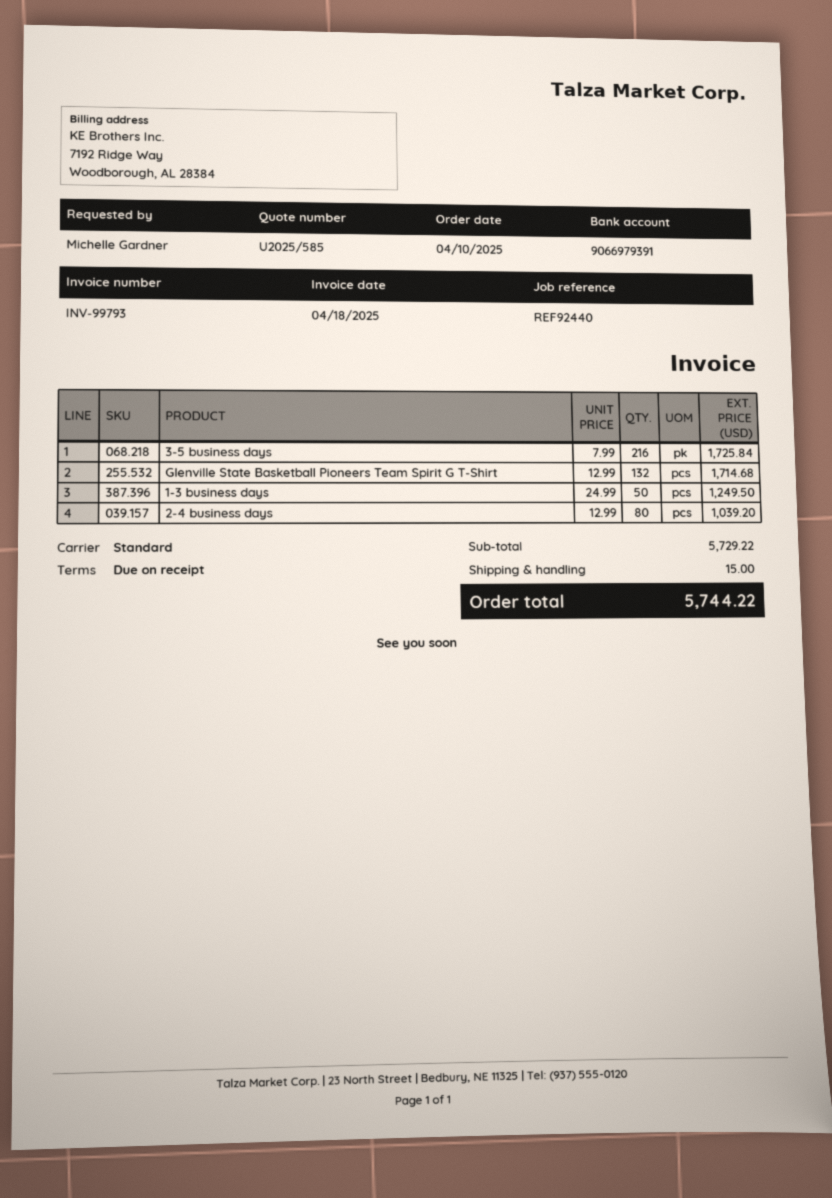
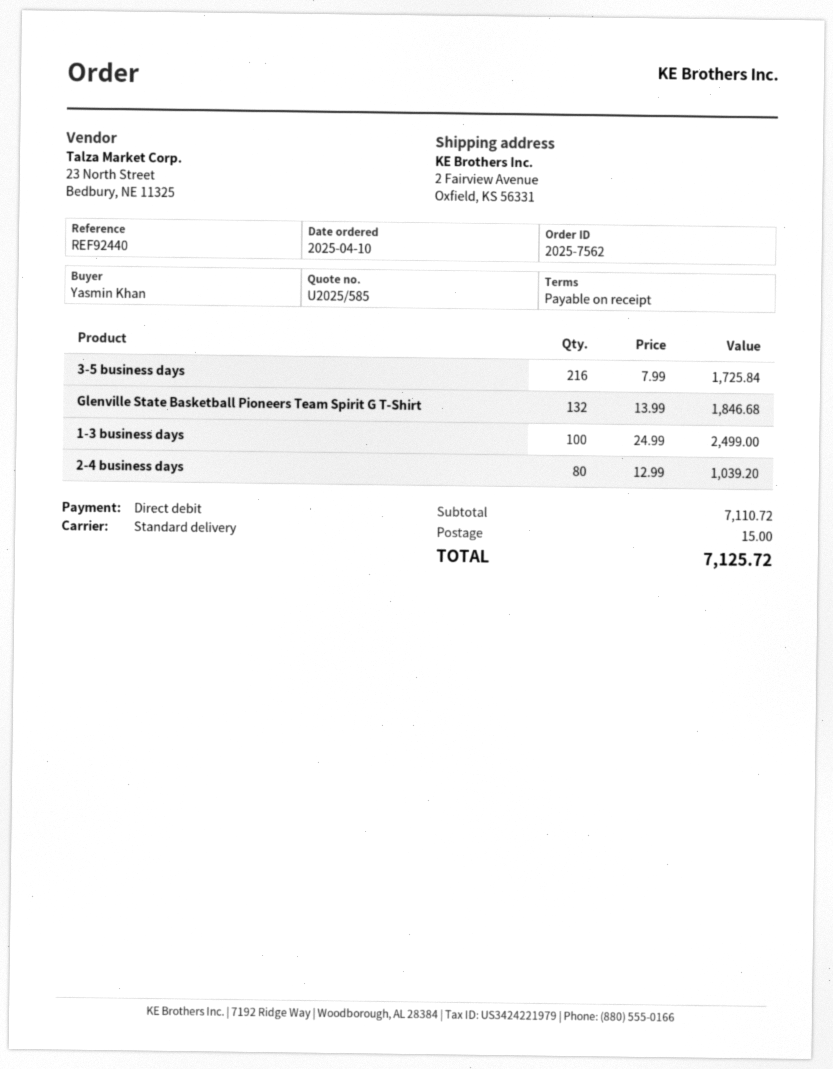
ordered by: Michelle Gardner -> Yasmin Khan
Glenville State Basketball Pioneers Team Spirit G T-Shirt: 132 x 12.99 = 1714.68 -> 132 x 13.99 = 1846.68
1-3 business days: 50 x 24.99 = 1249.50 -> 100 x 24.99 = 2499.00
subtotal: 5729.22 -> 7110.72
total: 5744.22 -> 7125.72

